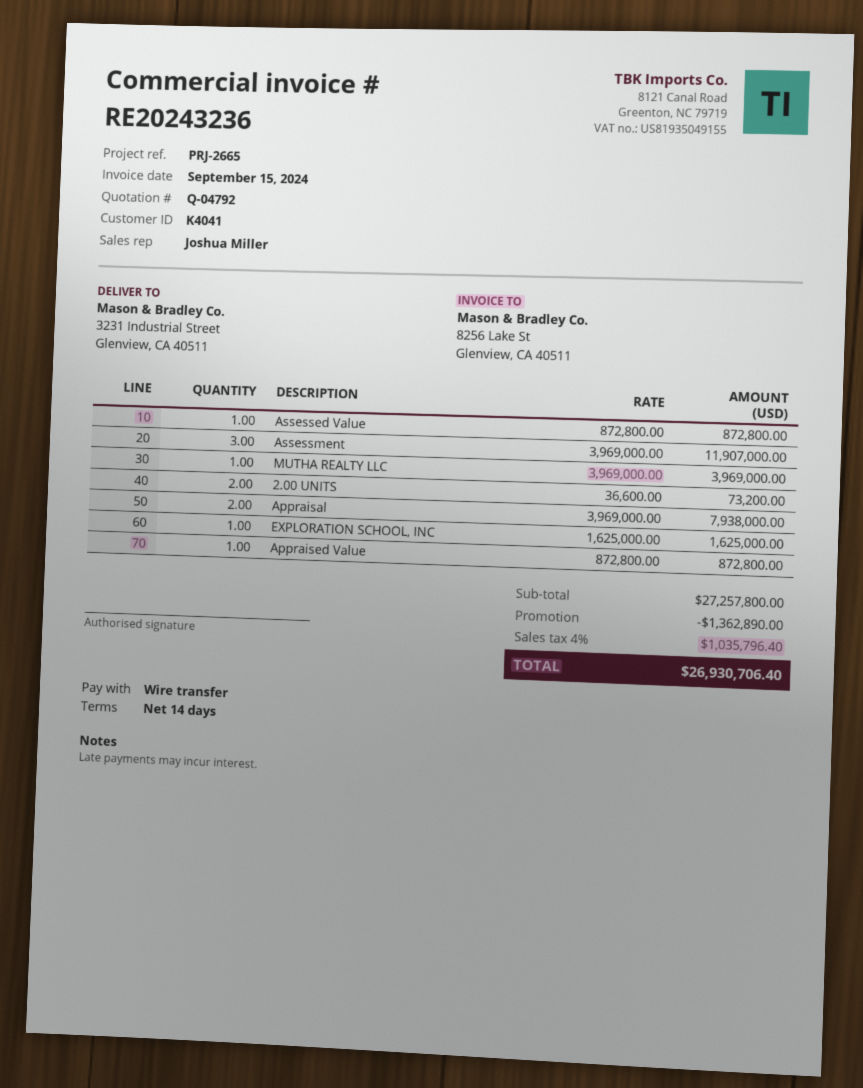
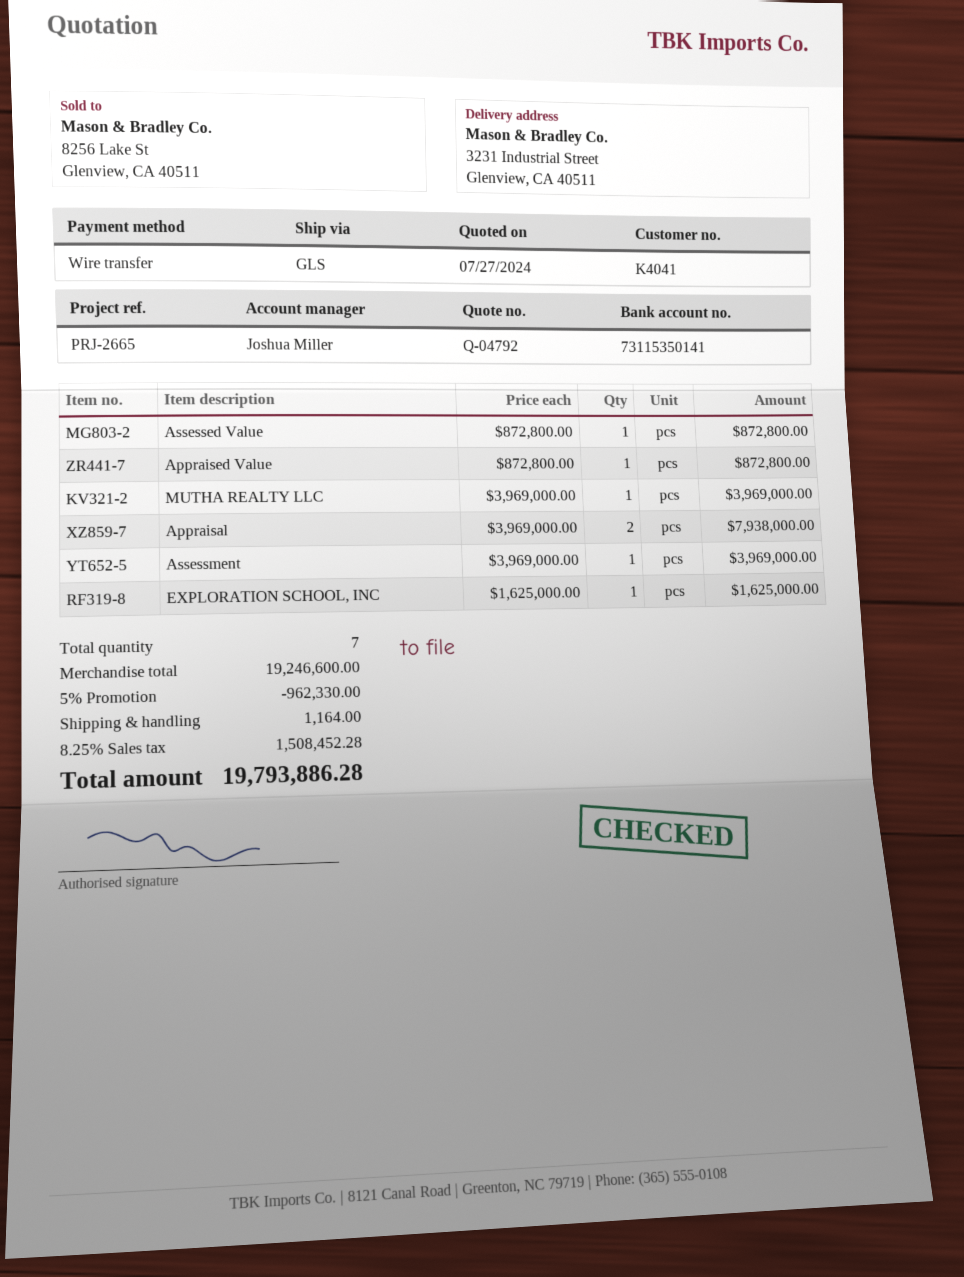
Assessment: 3 x 3969000.00 = 11907000.00 -> 1 x 3969000.00 = 3969000.00
2.00 UNITS: 2 x 36600.00 = 73200.00 -> none
subtotal: 27257800.00 -> 19246600.00
discount: 1362890.00 -> 962330.00
shipping: none -> 1164.00
tax: 4% = 1035796.40 -> 8.25% = 1508452.28
total: 26930706.40 -> 19793886.28

